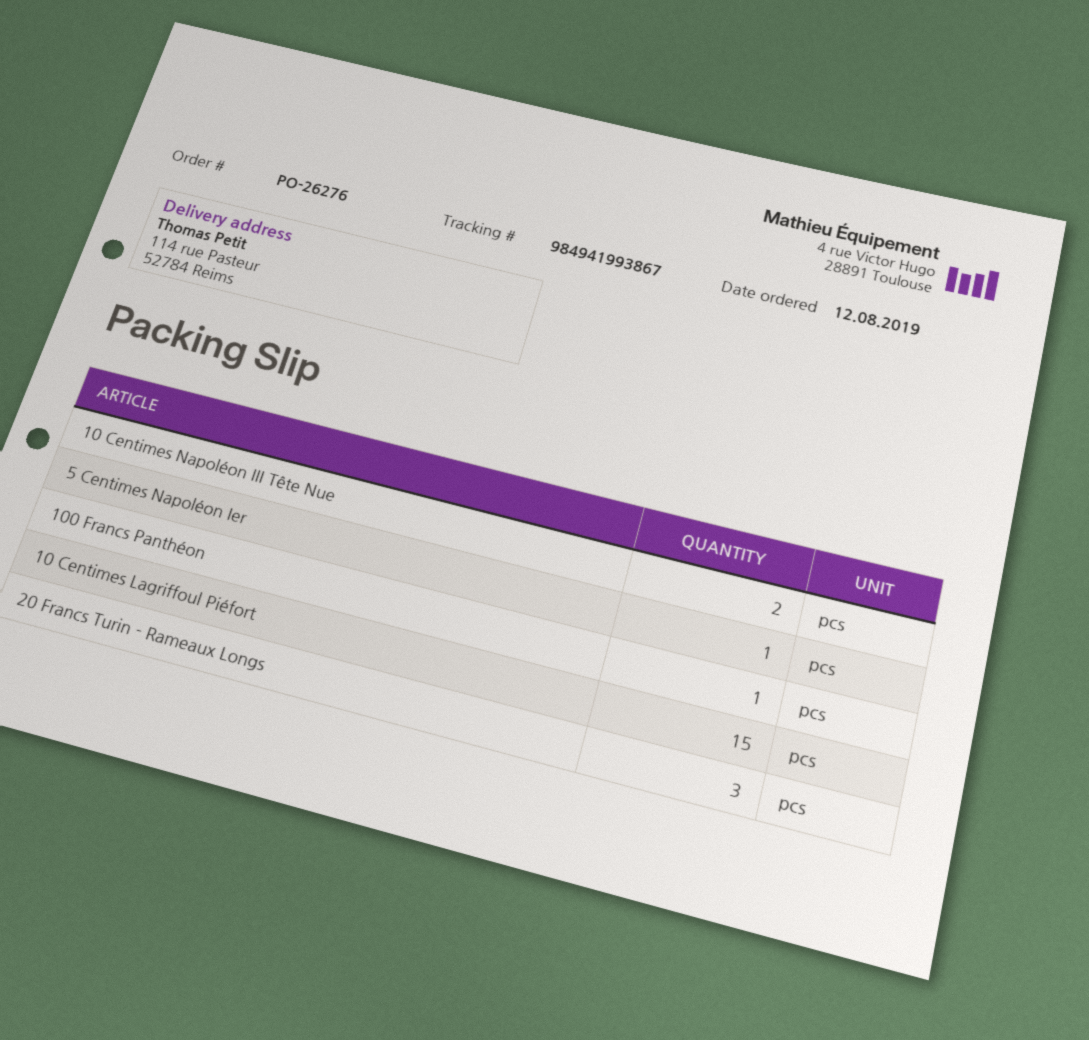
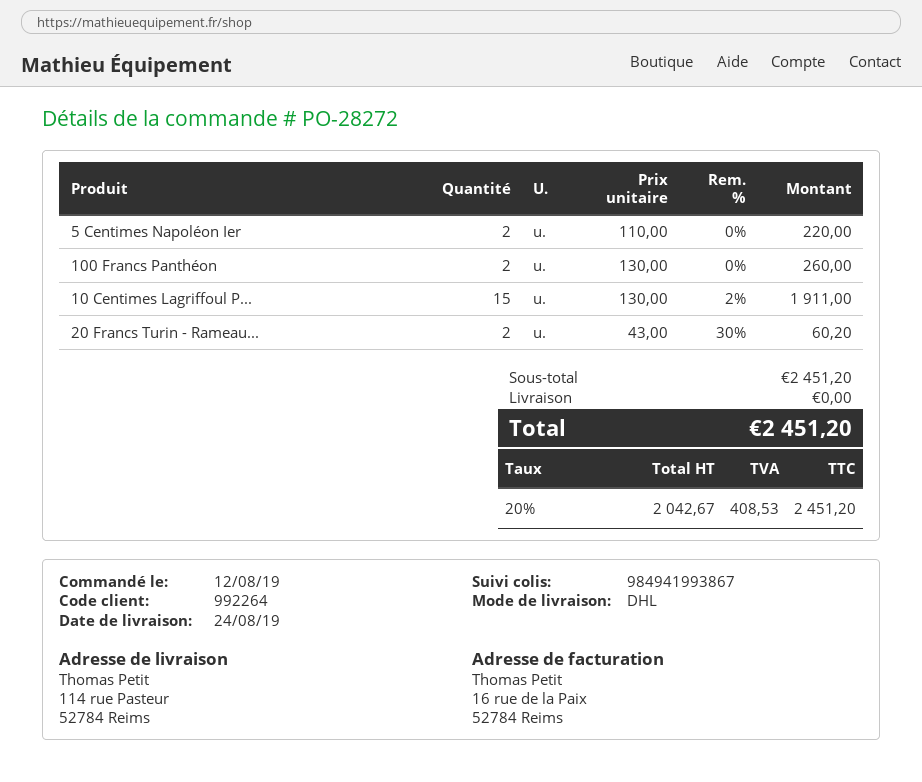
order number: PO-26276 -> PO-28272
10 Centimes Napoléon III Tête Nue: 2 -> none
5 Centimes Napoléon Ier: 1 -> 2
100 Francs Panthéon: 1 -> 2
20 Francs Turin - Rameaux Longs: 3 -> 2

